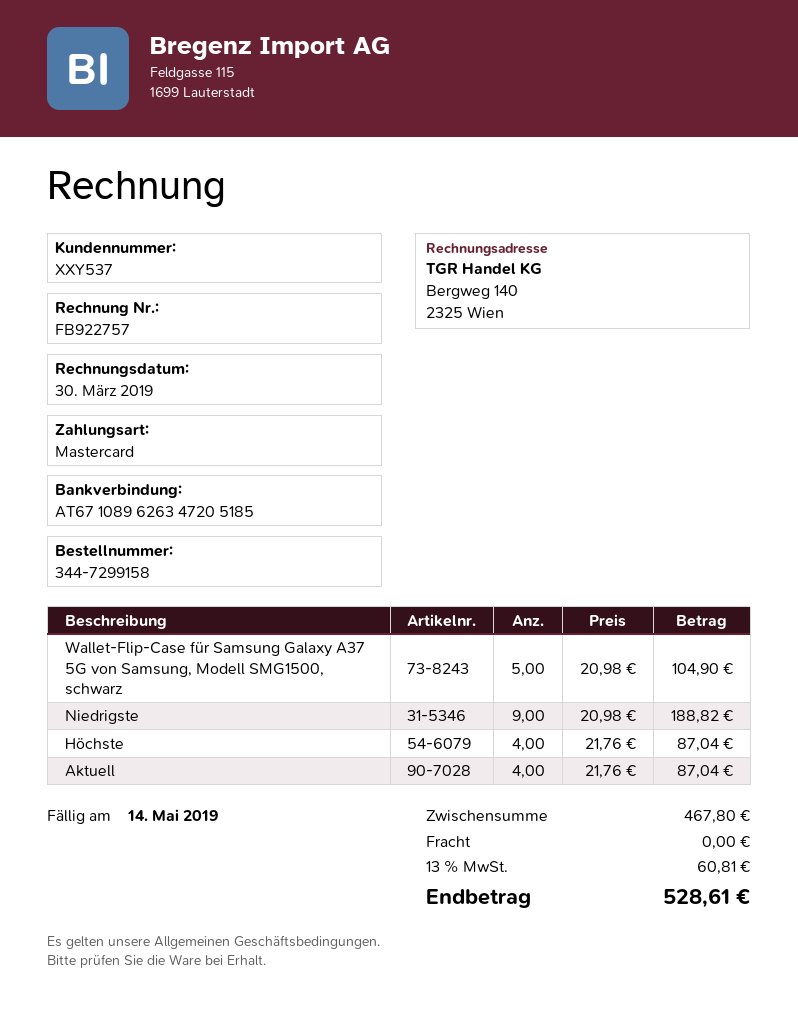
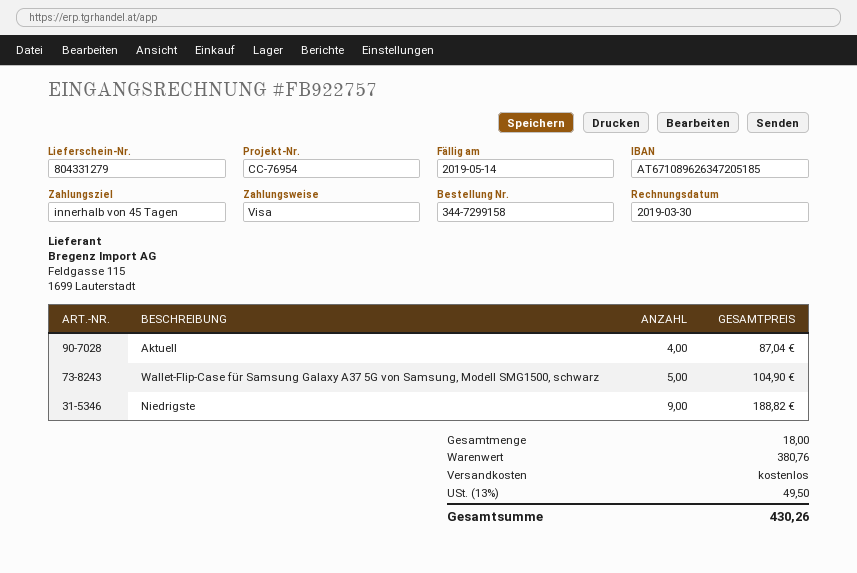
payment method: Mastercard -> Visa
Höchste: 4 for 87.04 -> none
subtotal: 467.80 -> 380.76
tax: 13% = 60.81 -> 13% = 49.50
total: 528.61 -> 430.26

